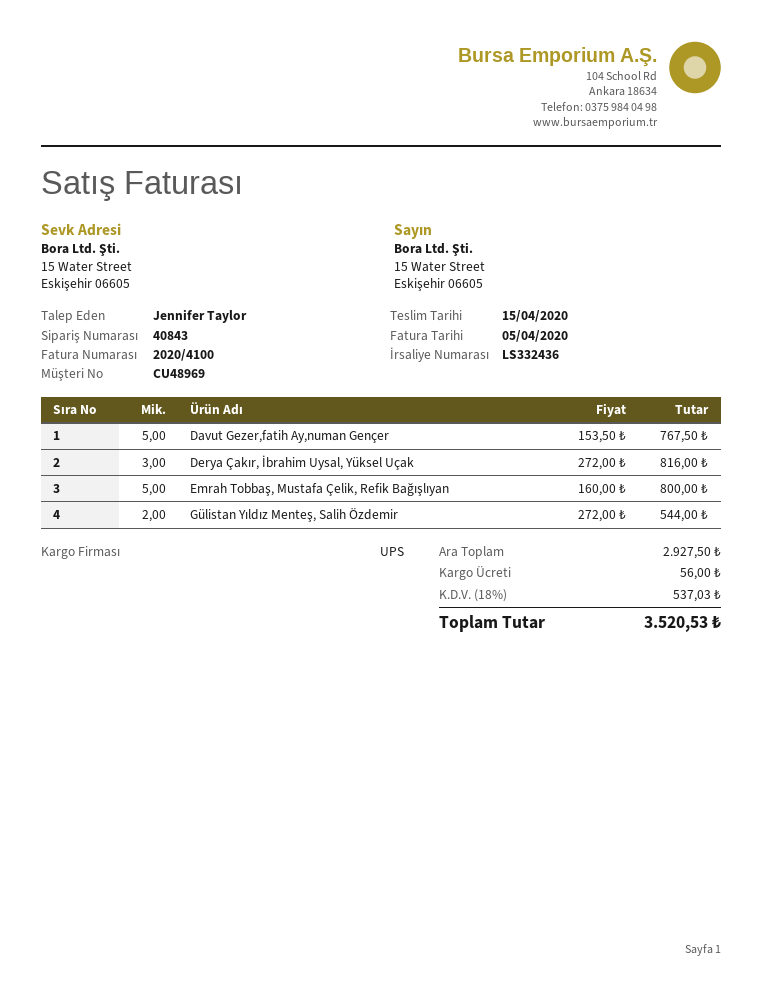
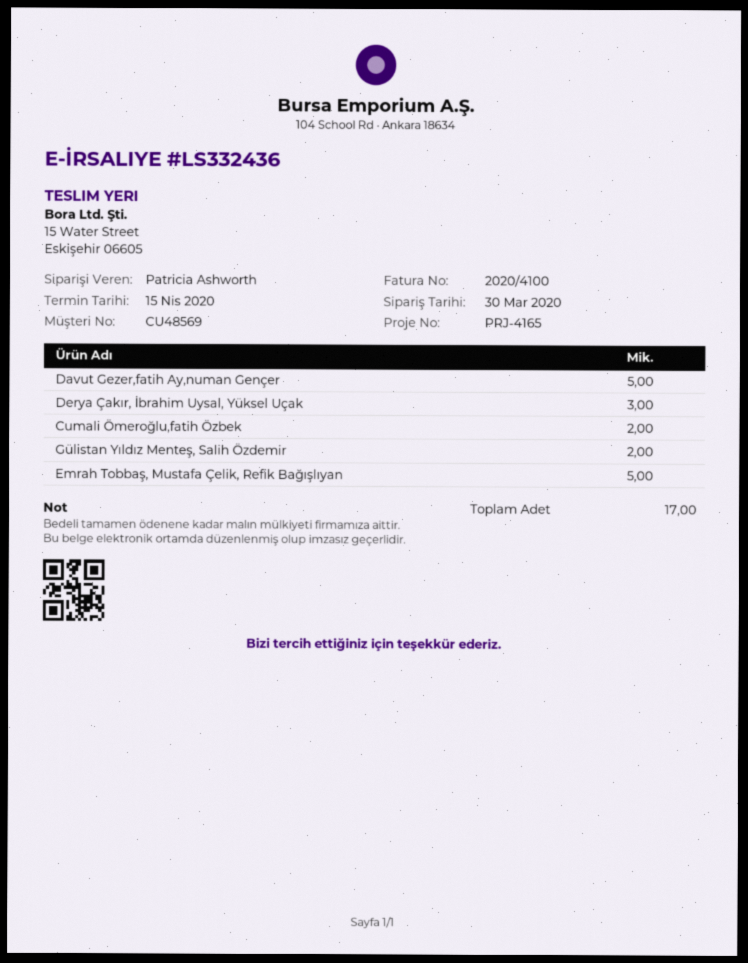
customer number: CU48969 -> CU48569
ordered by: Jennifer Taylor -> Patricia Ashworth
Cumali Ömeroğlu,fatih Özbek: none -> 2

